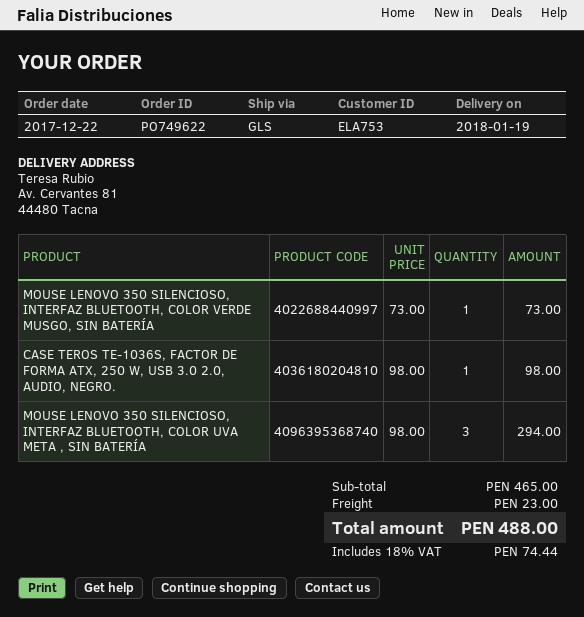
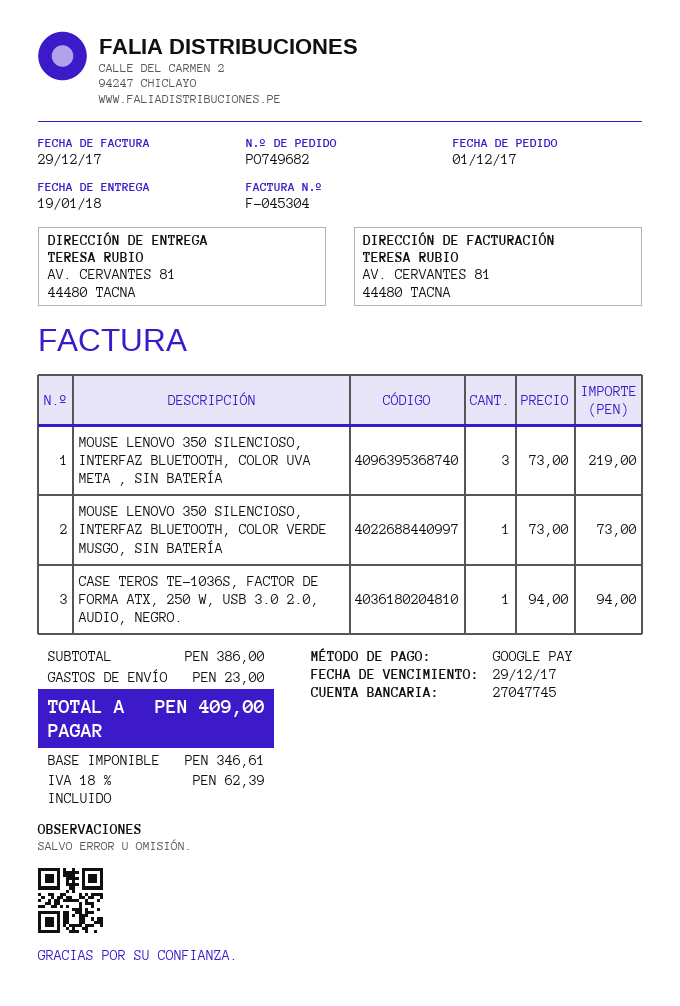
order number: PO749622 -> PO749682
order date: 2017-12-22 -> 2017-12-01
CASE TEROS TE-1036S, FACTOR DE FORMA ATX, 250 W, USB 3.0 2.0, AUDIO, NEGRO.: 1 x 98.00 = 98.00 -> 1 x 94.00 = 94.00
MOUSE LENOVO 350 SILENCIOSO, INTERFAZ BLUETOOTH, COLOR UVA META , SIN BATERÍA: 3 x 98.00 = 294.00 -> 3 x 73.00 = 219.00
subtotal: 465.00 -> 386.00
tax: 18% = 74.44 -> 18% = 62.39
total: 488.00 -> 409.00

